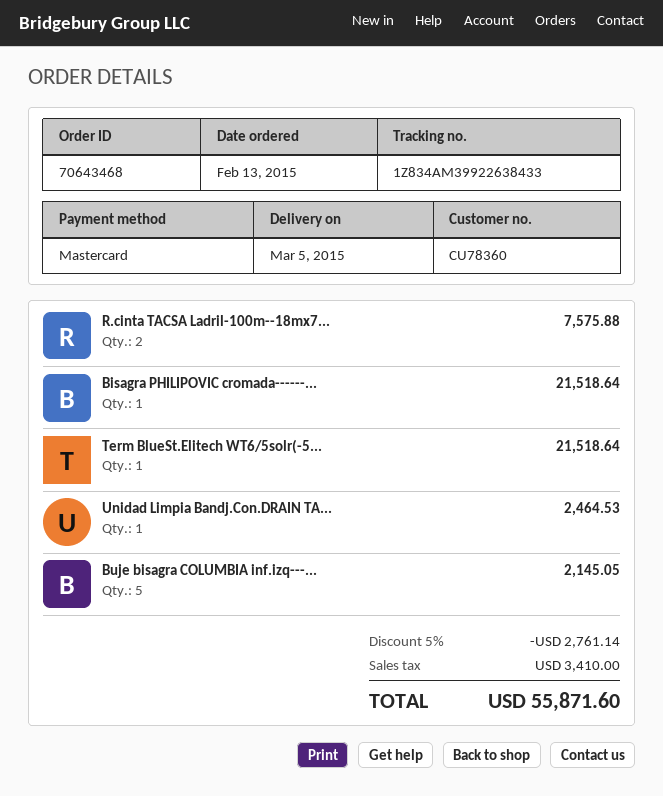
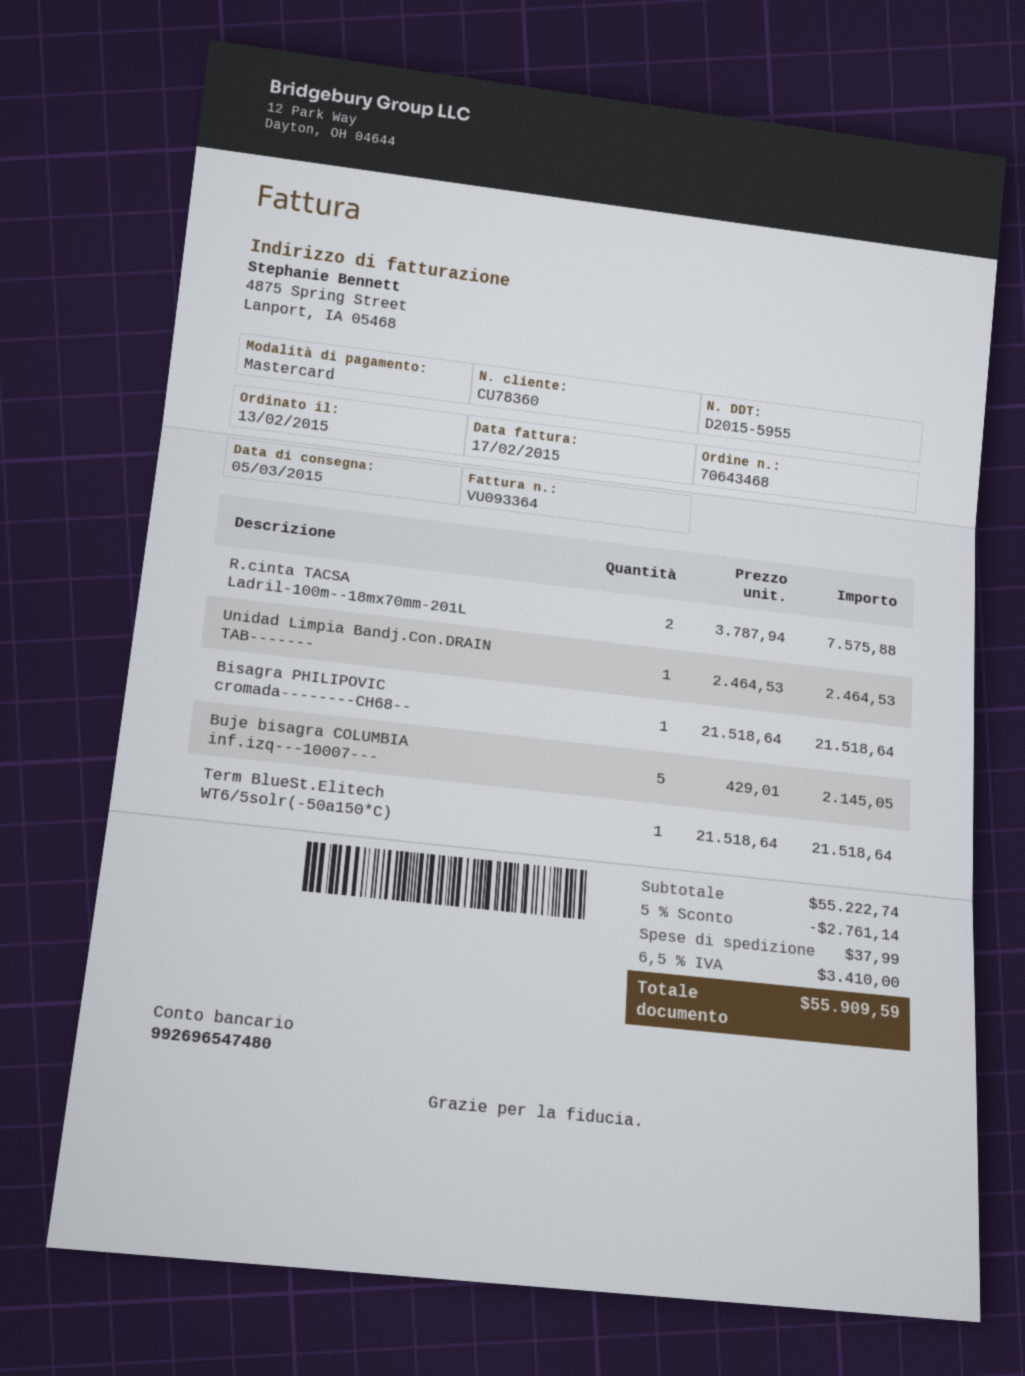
shipping: none -> 37.99
total: 55871.60 -> 55909.59

